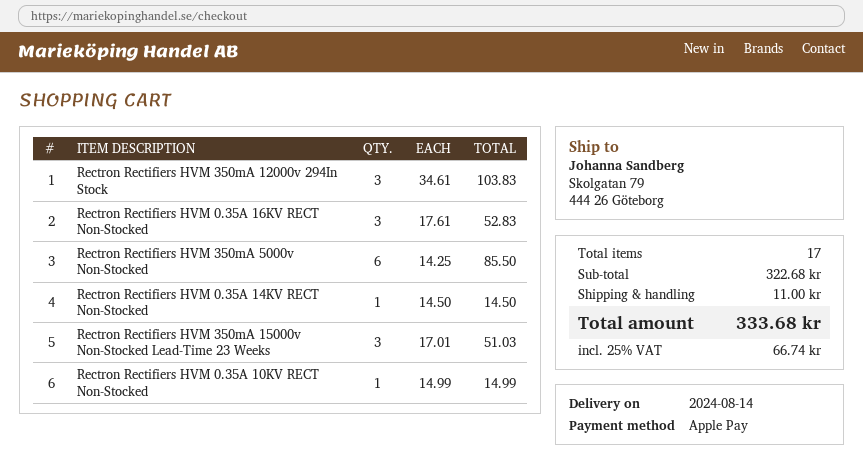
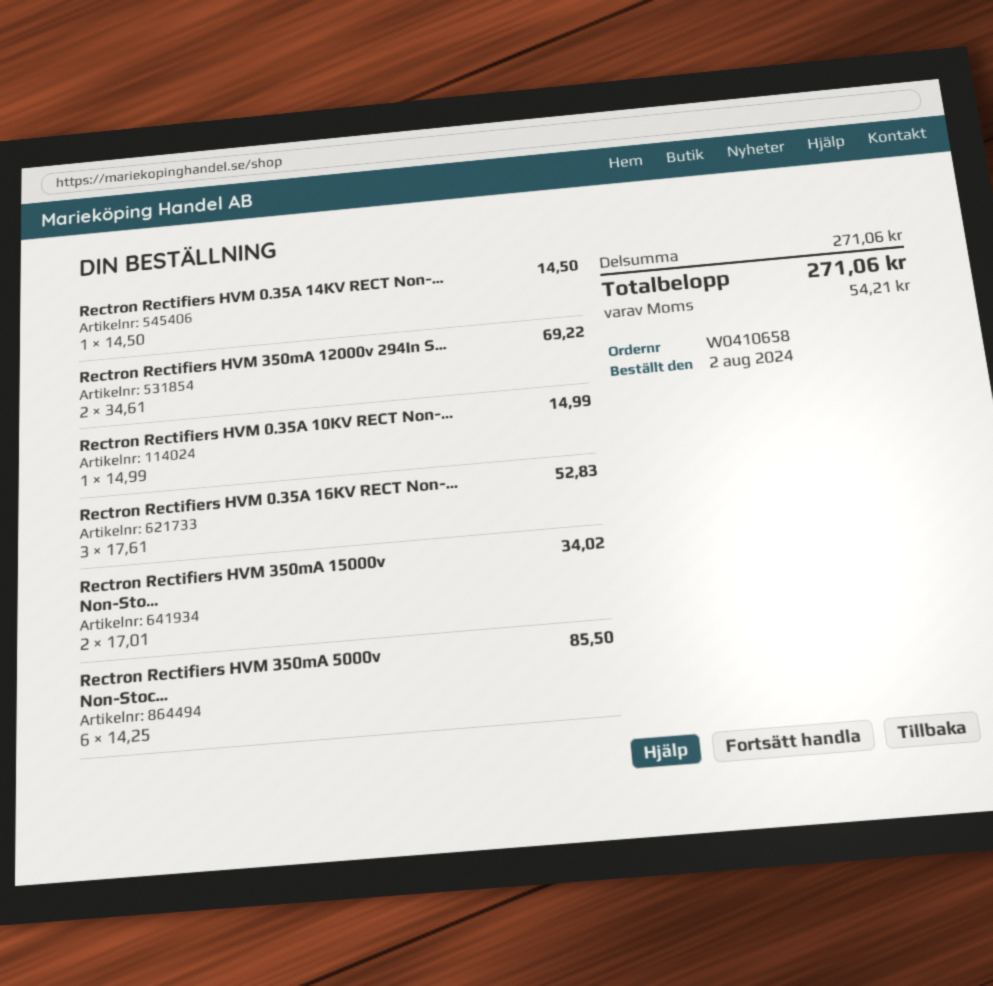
Rectron Rectifiers HVM 350mA 12000v 294In Stock: 3 x 34.61 = 103.83 -> 2 x 34.61 = 69.22
Rectron Rectifiers HVM 350mA 15000v Non-Stocked Lead-Time 23 Weeks: 3 x 17.01 = 51.03 -> 2 x 17.01 = 34.02
subtotal: 322.68 -> 271.06
shipping: 11.00 -> none
tax: 66.74 -> 54.21
total: 333.68 -> 271.06

